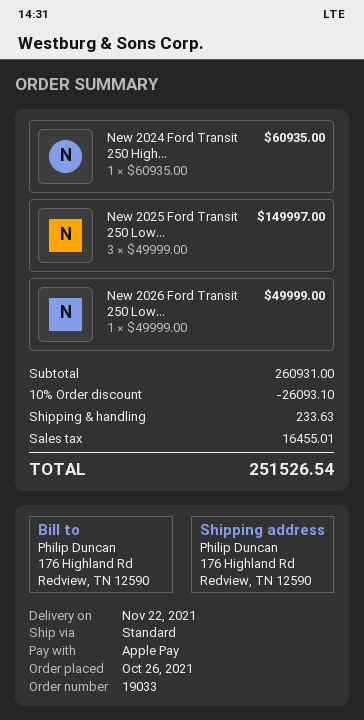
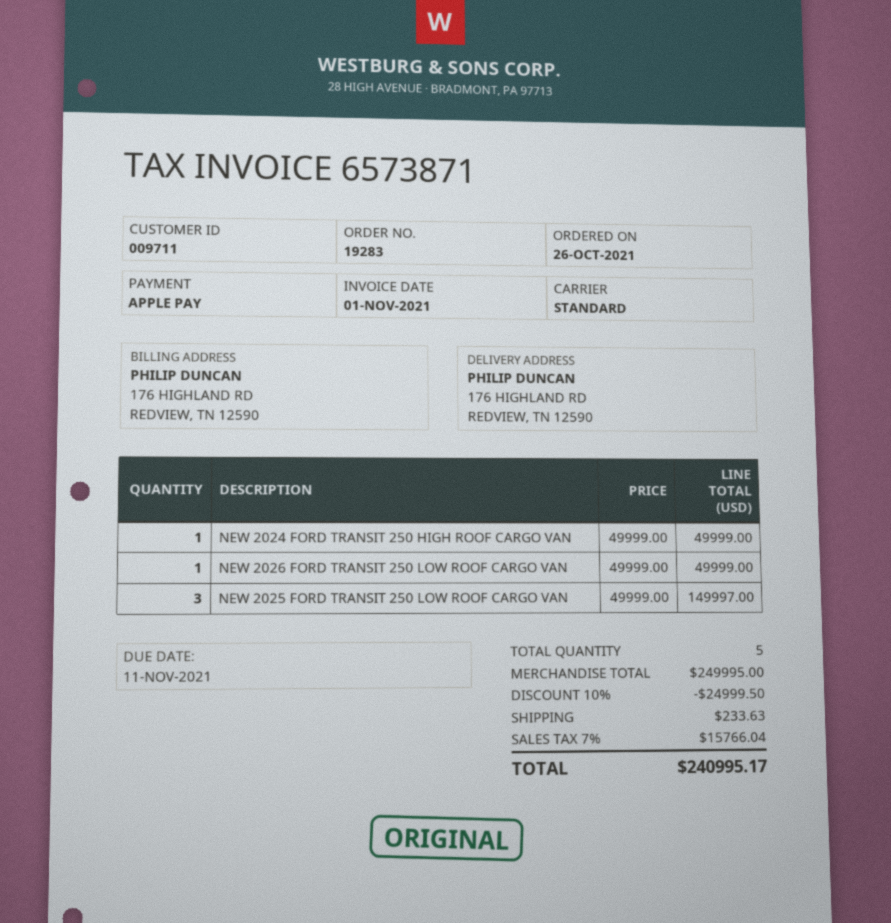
order number: 19033 -> 19283
New 2024 Ford Transit 250 High...: 1 x 60935.00 = 60935.00 -> 1 x 49999.00 = 49999.00
subtotal: 260931.00 -> 249995.00
discount: 10% = 26093.10 -> 10% = 24999.50
tax: 16455.01 -> 15766.04
total: 251526.54 -> 240995.17

